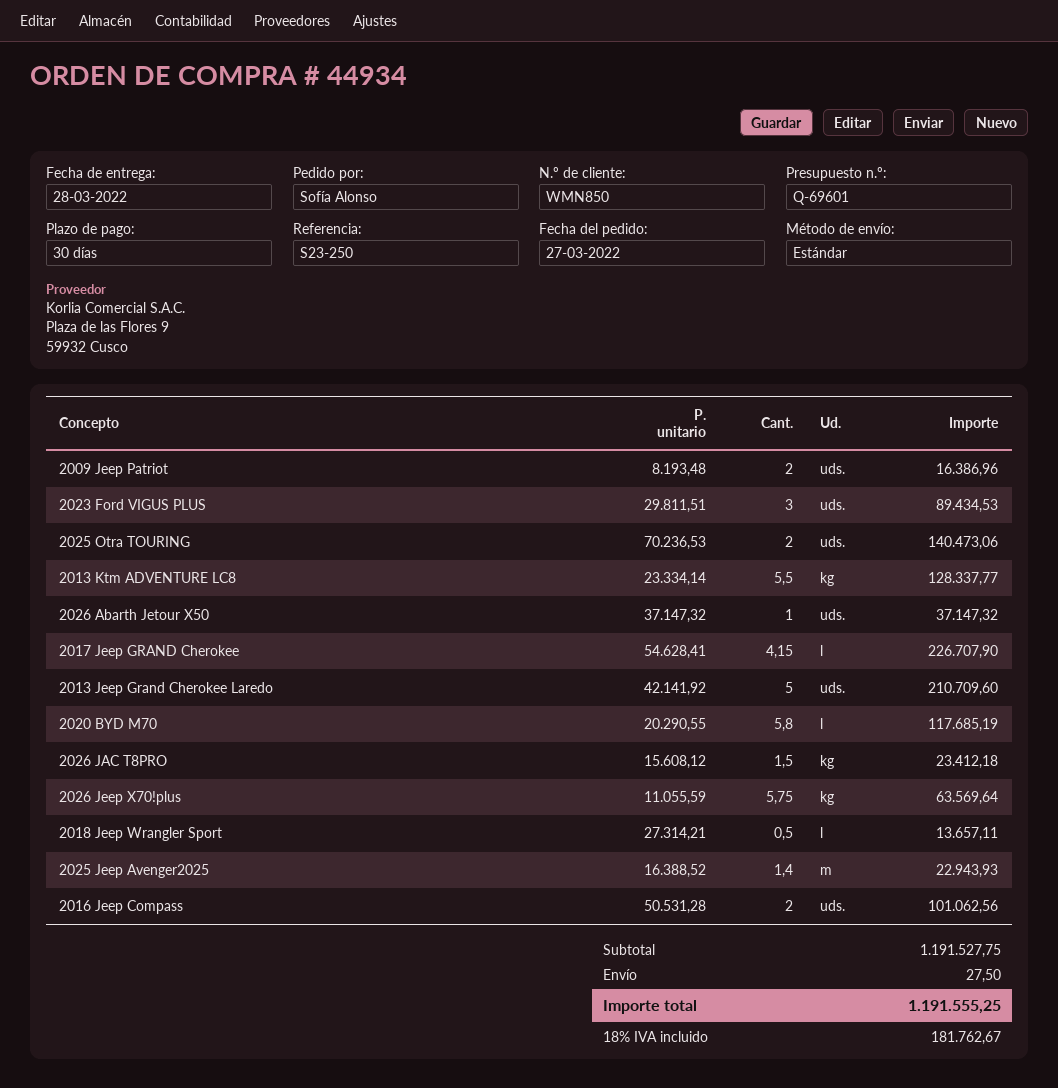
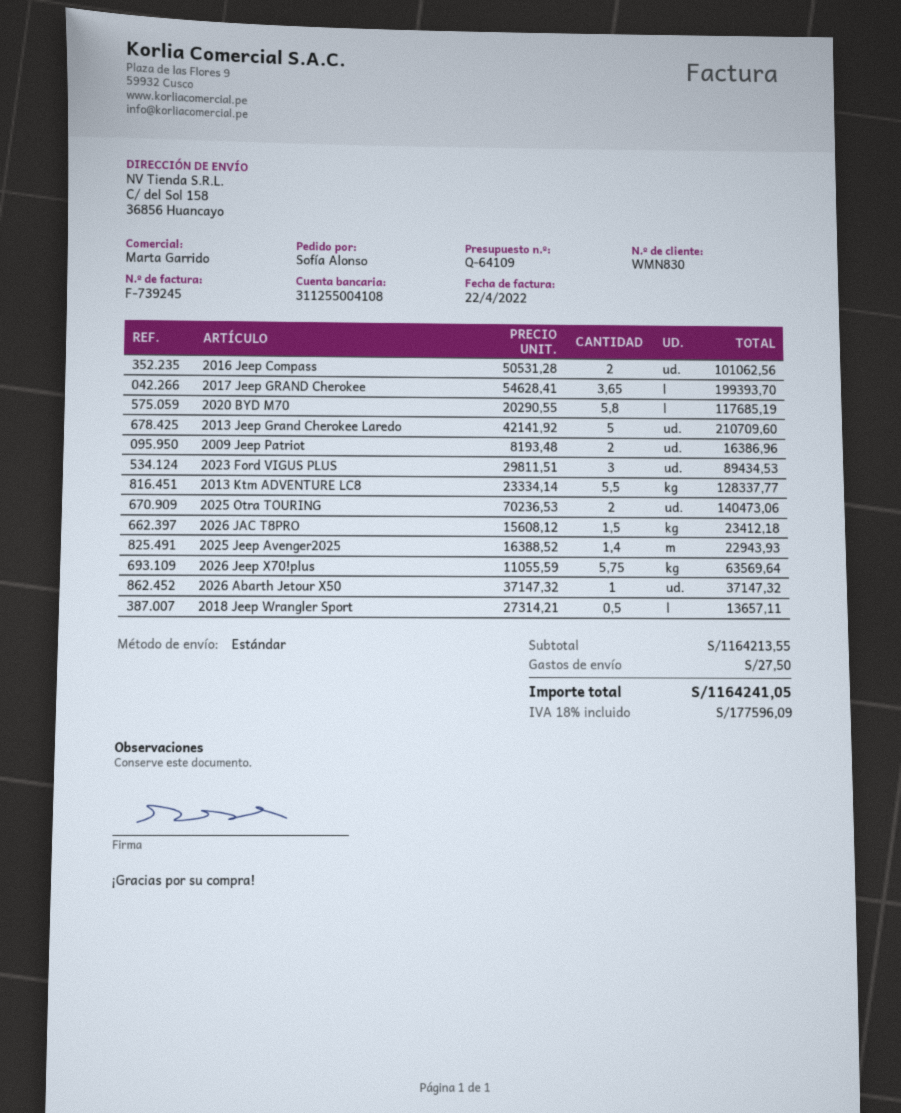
quote number: Q-69601 -> Q-64109
customer number: WMN850 -> WMN830
2017 Jeep GRAND Cherokee: 4.15 x 54628.41 = 226707.90 -> 3.65 x 54628.41 = 199393.70
subtotal: 1191527.75 -> 1164213.55
tax: 18% = 181762.67 -> 18% = 177596.09
total: 1191555.25 -> 1164241.05

